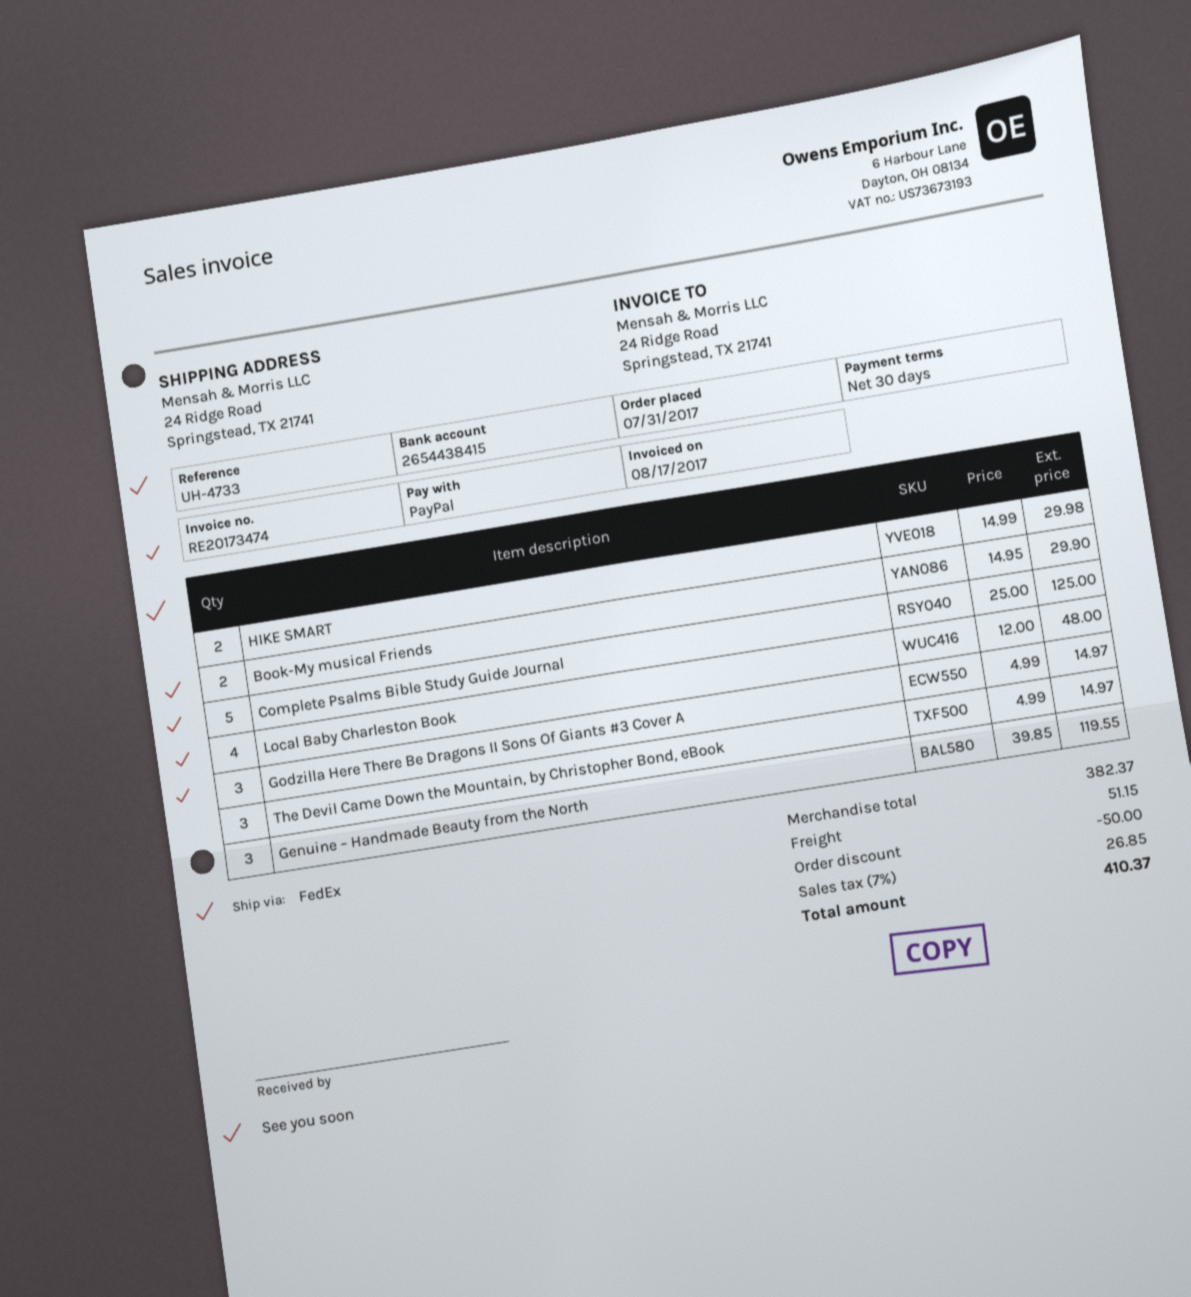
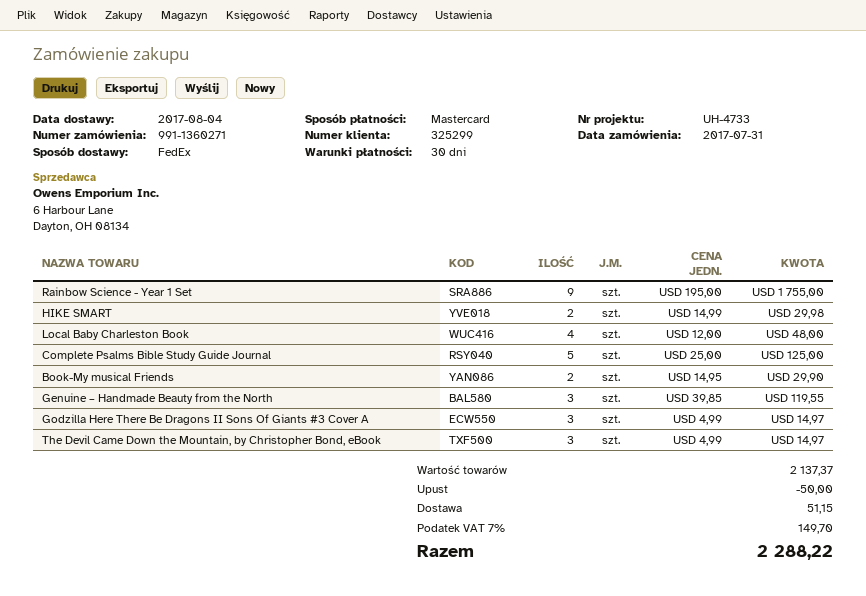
payment method: PayPal -> Mastercard
Rainbow Science - Year 1 Set: none -> 9 x 195.00 = 1755.00
subtotal: 382.37 -> 2137.37
tax: 7% = 26.85 -> 7% = 149.70
total: 410.37 -> 2288.22

